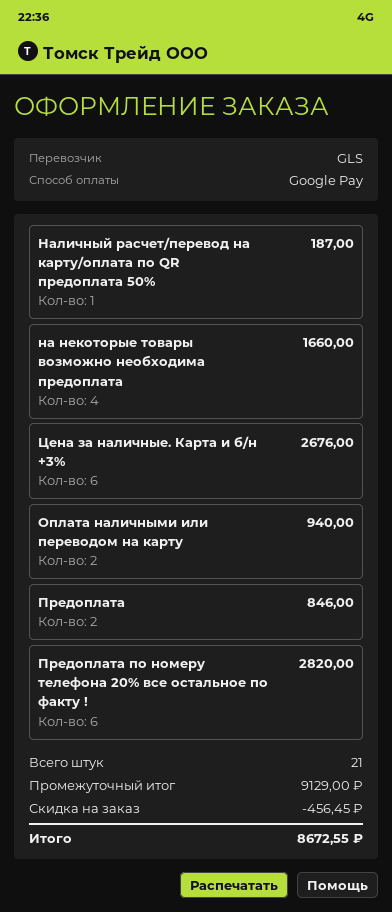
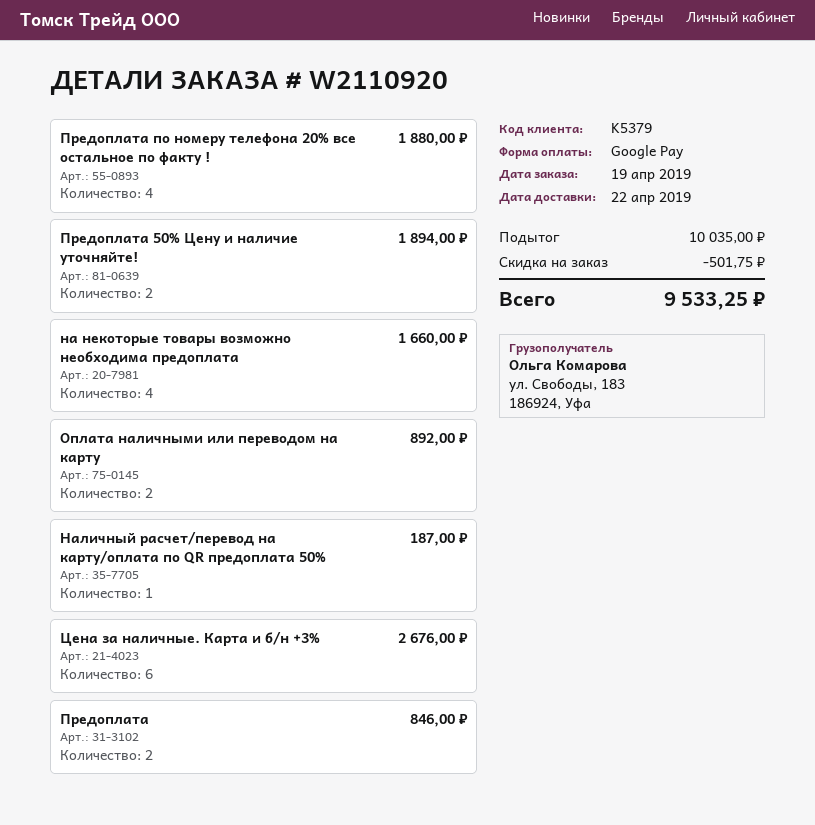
Оплата наличными или переводом на карту: 2 for 940.00 -> 2 for 892.00
Предоплата по номеру телефона 20% все остальное по факту !: 6 for 2820.00 -> 4 for 1880.00
Предоплата 50% Цену и наличие уточняйте!: none -> 2 for 1894.00
subtotal: 9129.00 -> 10035.00
discount: 456.45 -> 501.75
total: 8672.55 -> 9533.25

